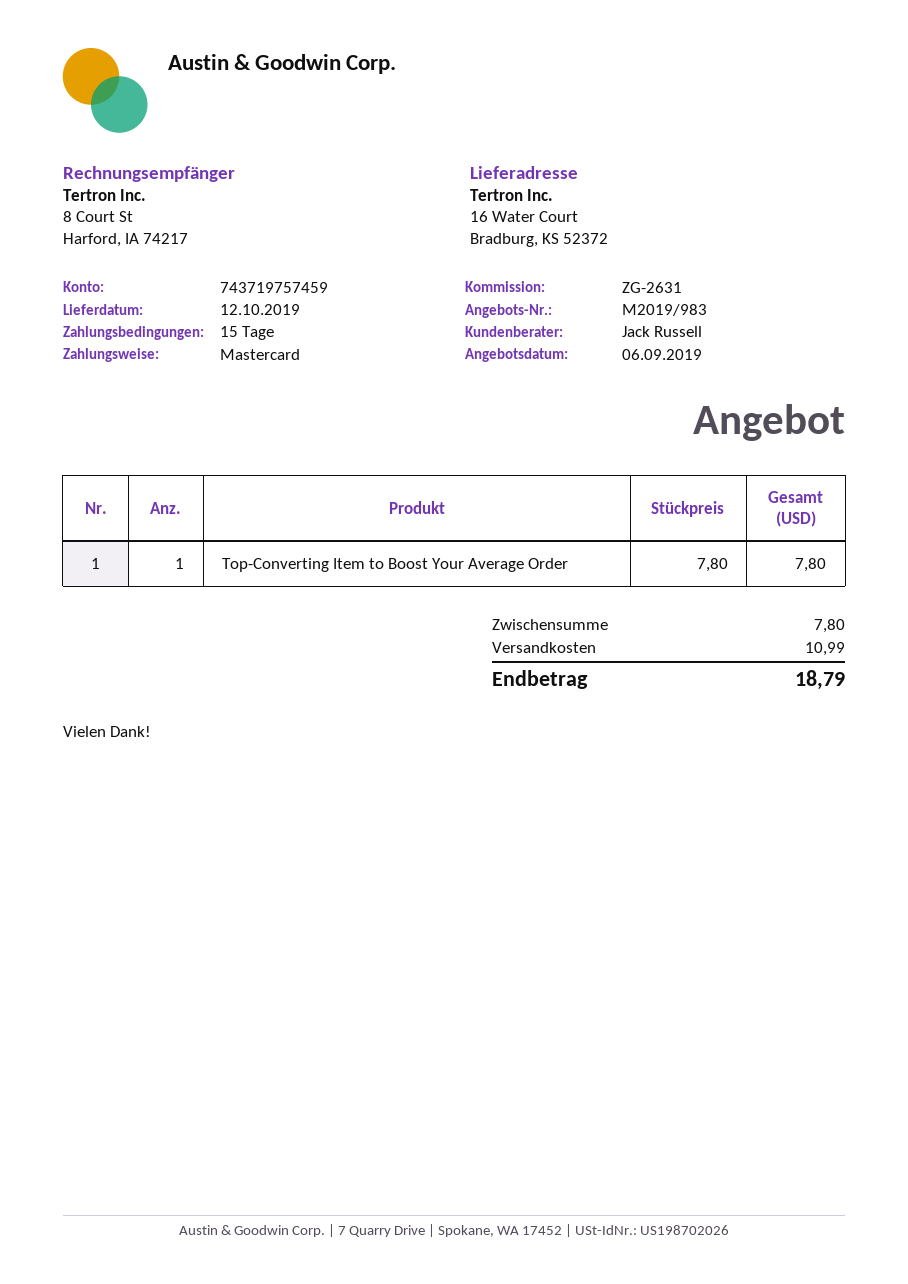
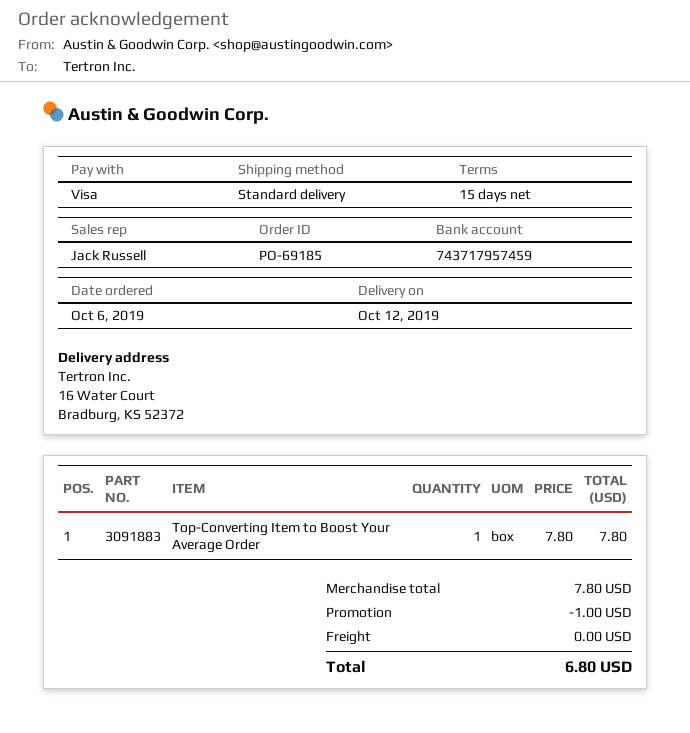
payment method: Mastercard -> Visa
bank account: 743719757459 -> 743717957459
discount: none -> 1.00
shipping: 10.99 -> 0.00
total: 18.79 -> 6.80

